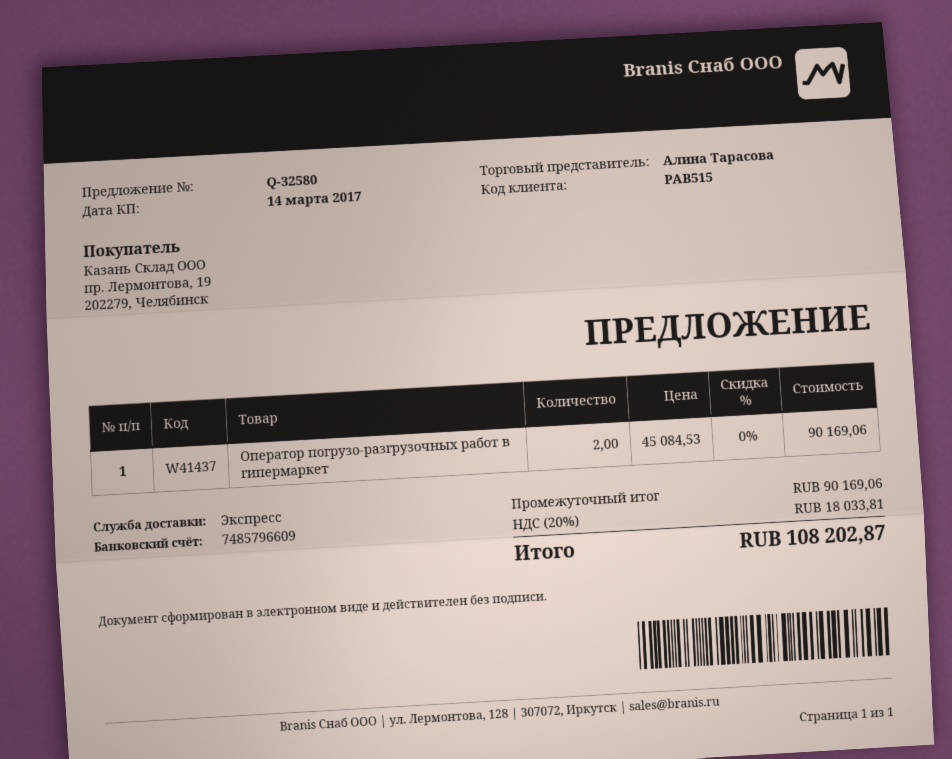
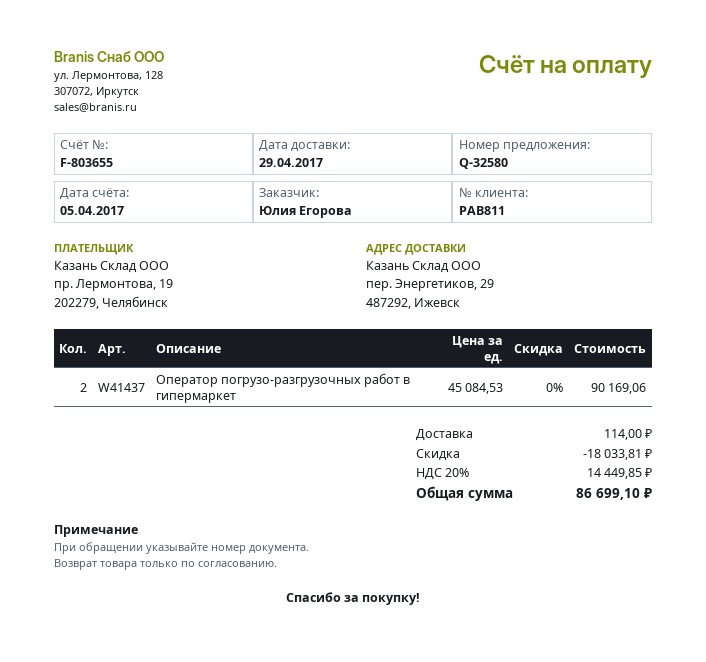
customer number: PAB515 -> PAB811
discount: none -> 18033.81
shipping: none -> 114.00
tax: 20% = 18033.81 -> 20% = 14449.85
total: 108202.87 -> 86699.10

